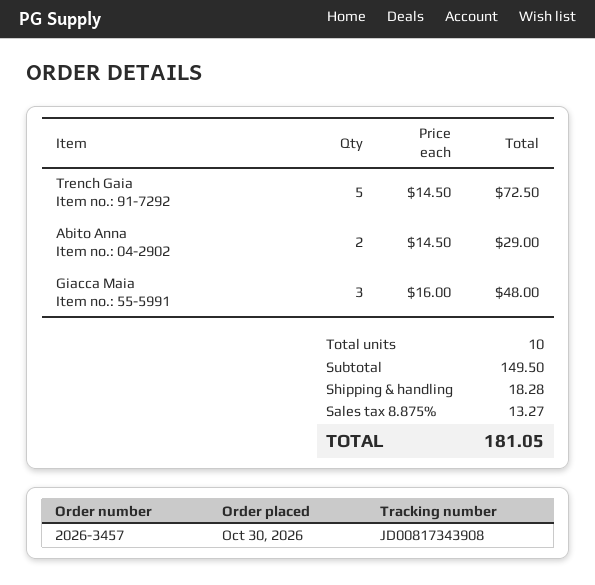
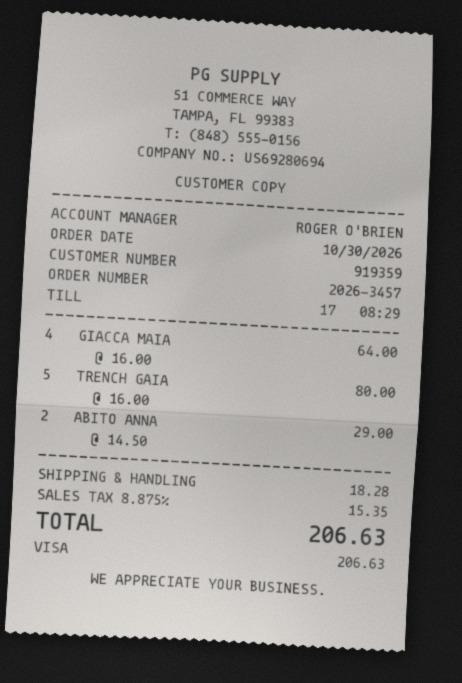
Trench Gaia: 5 x 14.50 = 72.50 -> 5 x 16.00 = 80.00
Giacca Maia: 3 x 16.00 = 48.00 -> 4 x 16.00 = 64.00
tax: 8.875% = 13.27 -> 8.875% = 15.35
total: 181.05 -> 206.63

